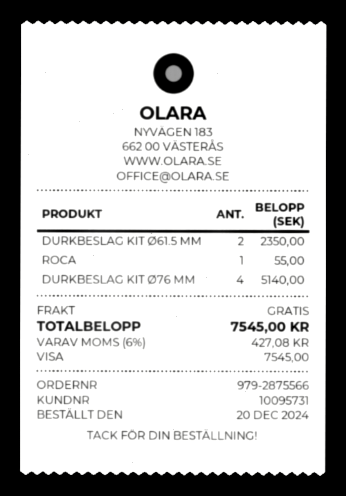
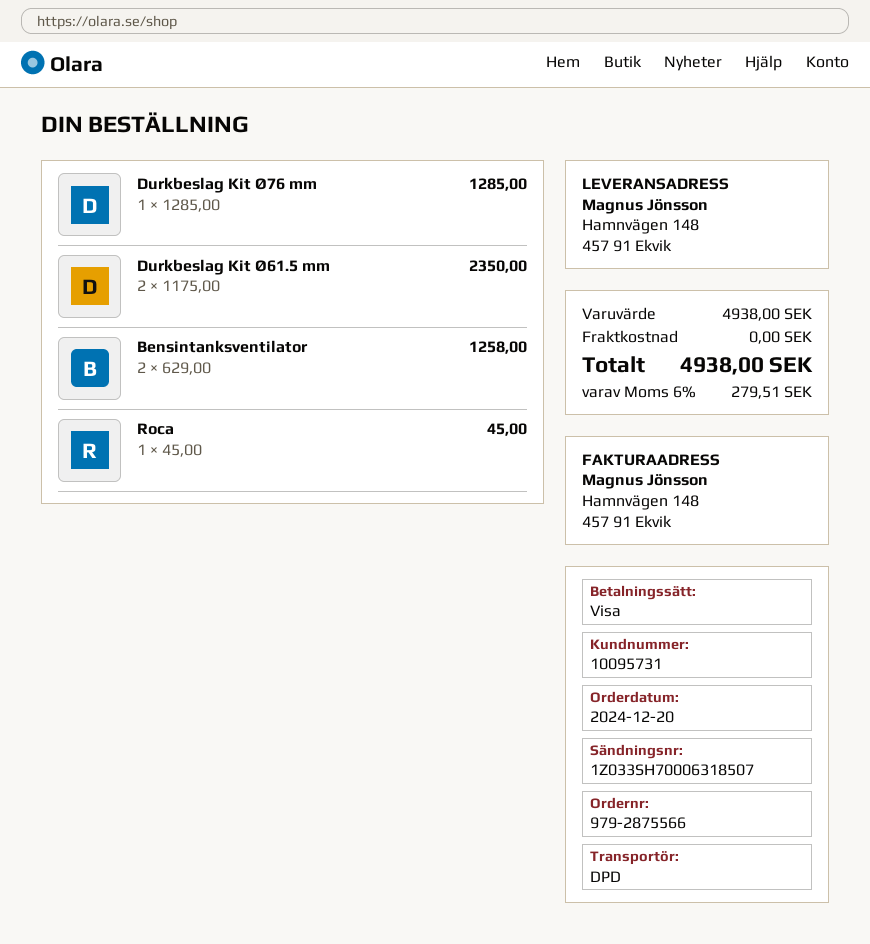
ROCA: 1 for 55.00 -> 1 for 45.00
DURKBESLAG KIT Ø76 MM: 4 for 5140.00 -> 1 for 1285.00
Bensintanksventilator: none -> 2 for 1258.00
tax: 6% = 427.08 -> 6% = 279.51
total: 7545.00 -> 4938.00

